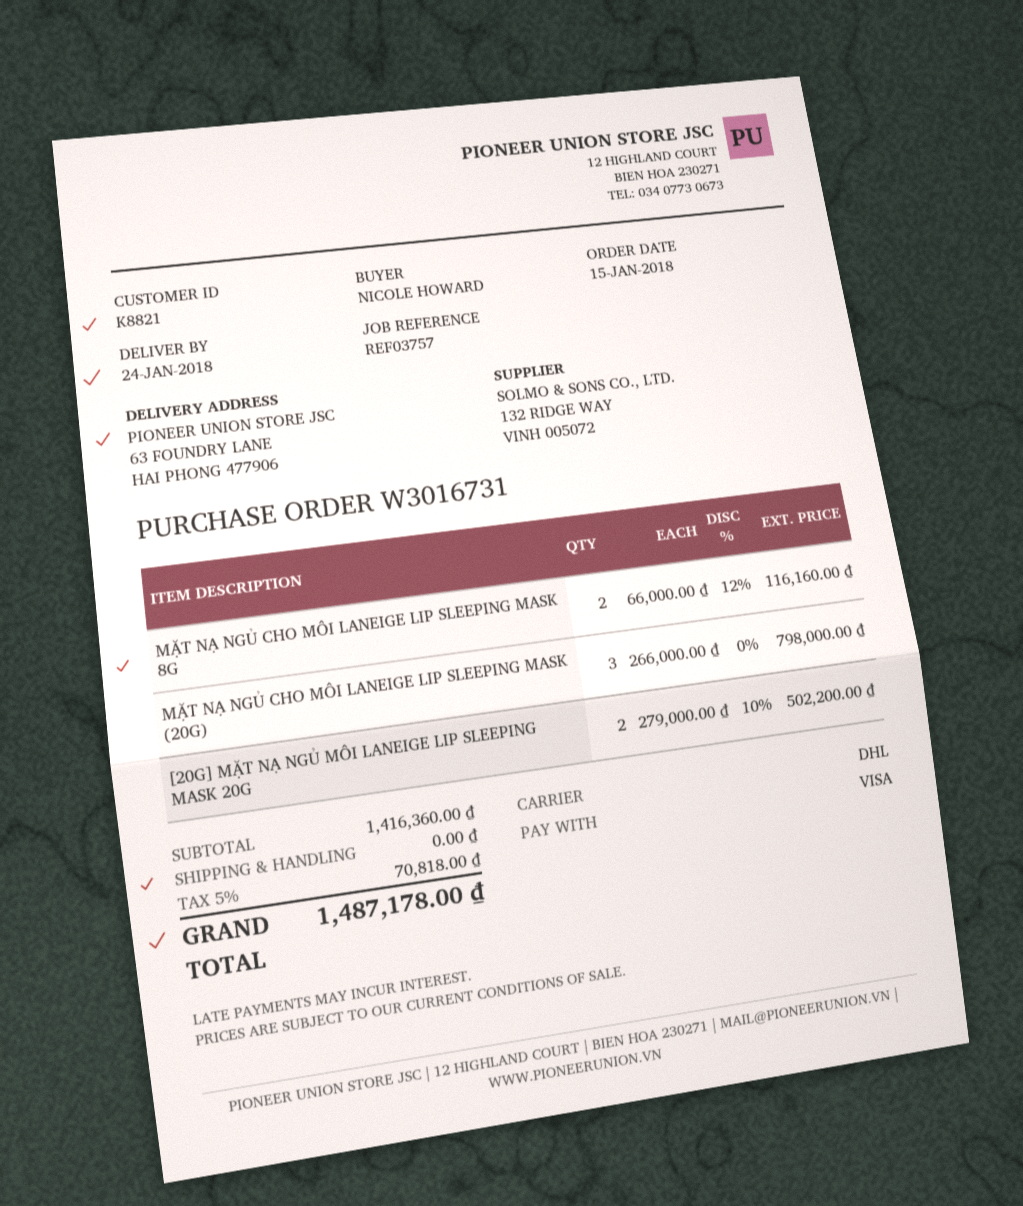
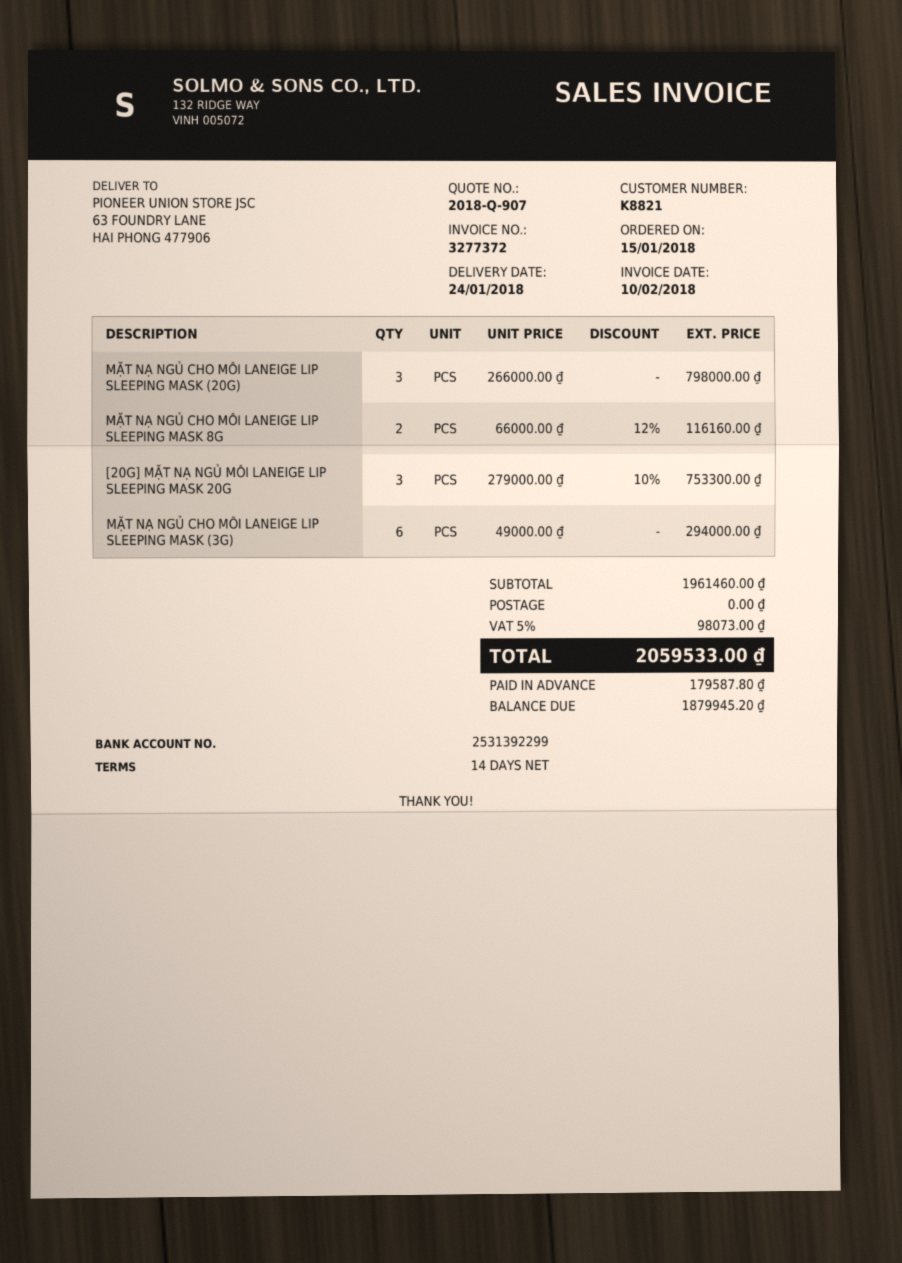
[20G] MẶT NẠ NGỦ MÔI LANEIGE LIP SLEEPING MASK 20G: 2 x 279000.00 - 10% = 502200.00 -> 3 x 279000.00 - 10% = 753300.00
MẶT NẠ NGỦ CHO MÔI LANEIGE LIP SLEEPING MASK (3G): none -> 6 x 49000.00 = 294000.00
subtotal: 1416360.00 -> 1961460.00
tax: 5% = 70818.00 -> 5% = 98073.00
total: 1487178.00 -> 2059533.00

